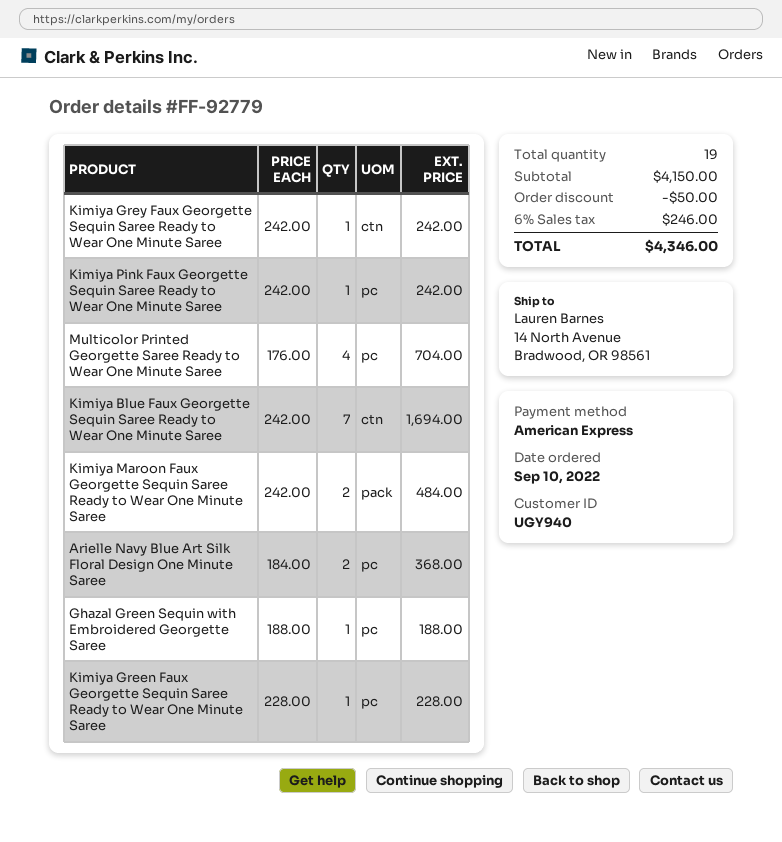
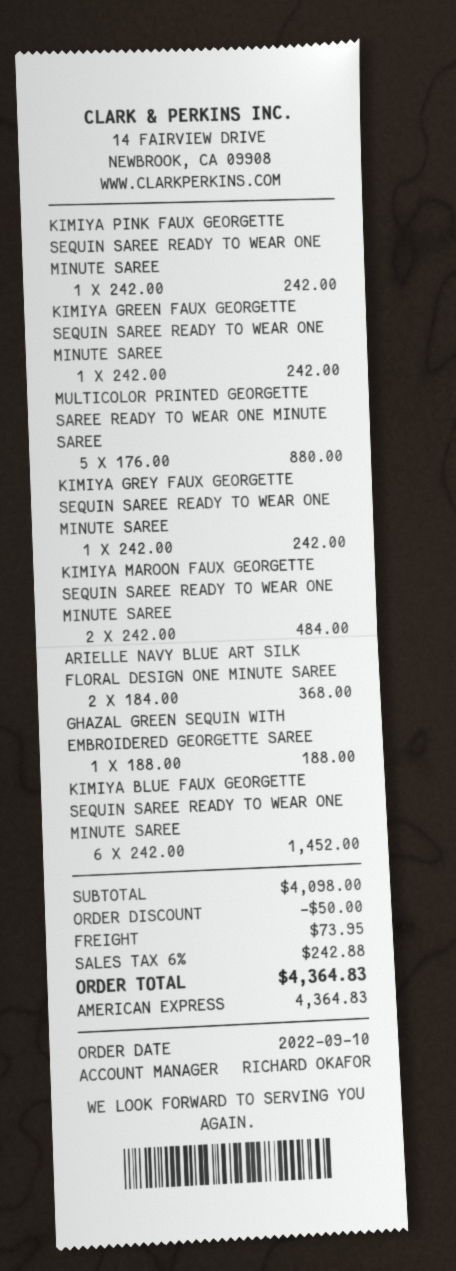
Multicolor Printed Georgette Saree Ready to Wear One Minute Saree: 4 x 176.00 = 704.00 -> 5 x 176.00 = 880.00
Kimiya Blue Faux Georgette Sequin Saree Ready to Wear One Minute Saree: 7 x 242.00 = 1694.00 -> 6 x 242.00 = 1452.00
Kimiya Green Faux Georgette Sequin Saree Ready to Wear One Minute Saree: 1 x 228.00 = 228.00 -> 1 x 242.00 = 242.00
subtotal: 4150.00 -> 4098.00
shipping: none -> 73.95
tax: 6% = 246.00 -> 6% = 242.88
total: 4346.00 -> 4364.83

